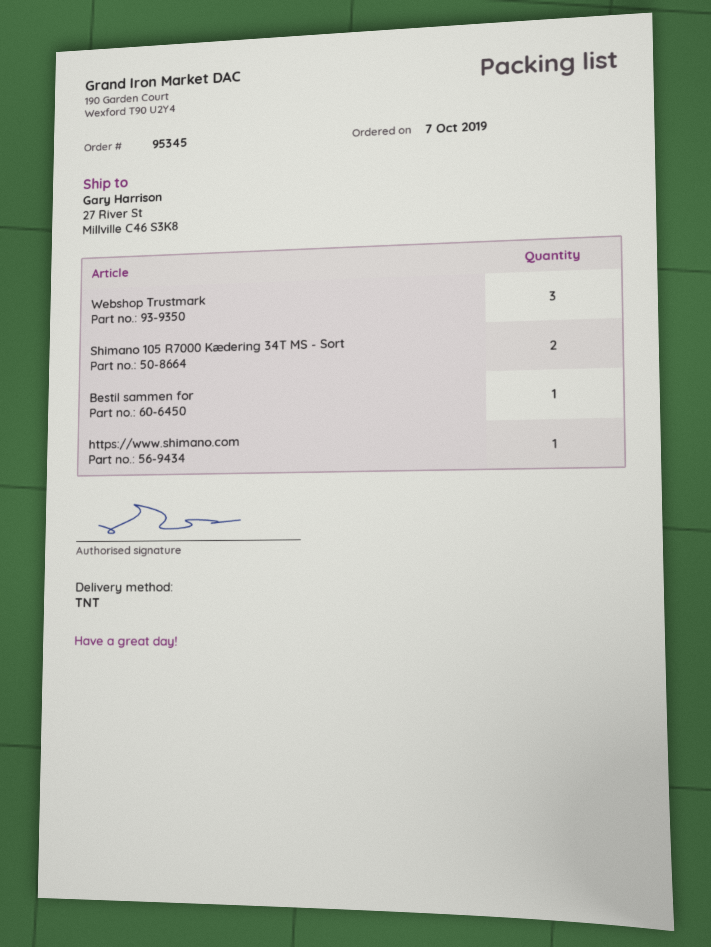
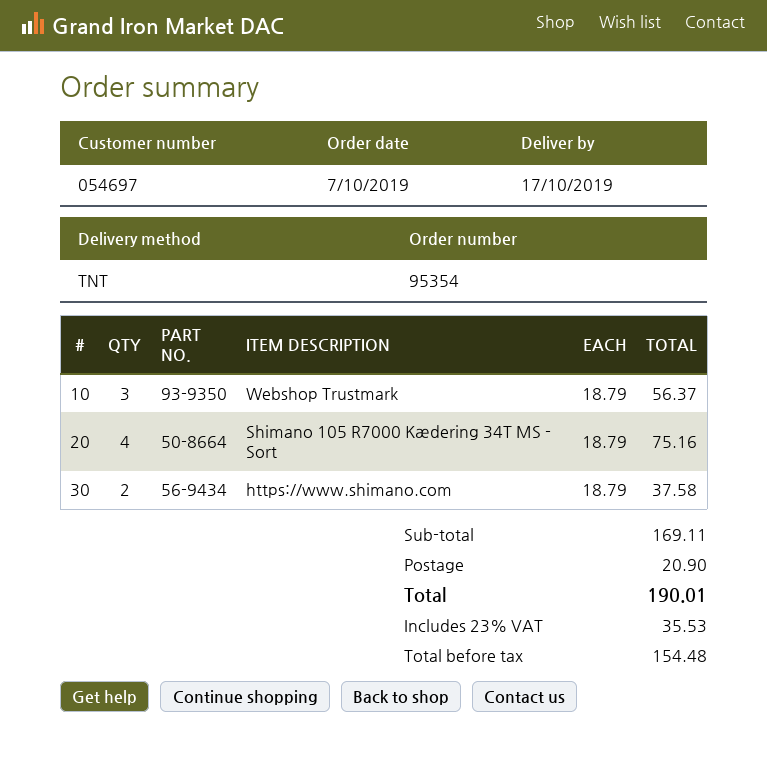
order number: 95345 -> 95354
Shimano 105 R7000 Kædering 34T MS - Sort: 2 -> 4
Bestil sammen for: 1 -> none
https://www.shimano.com: 1 -> 2

